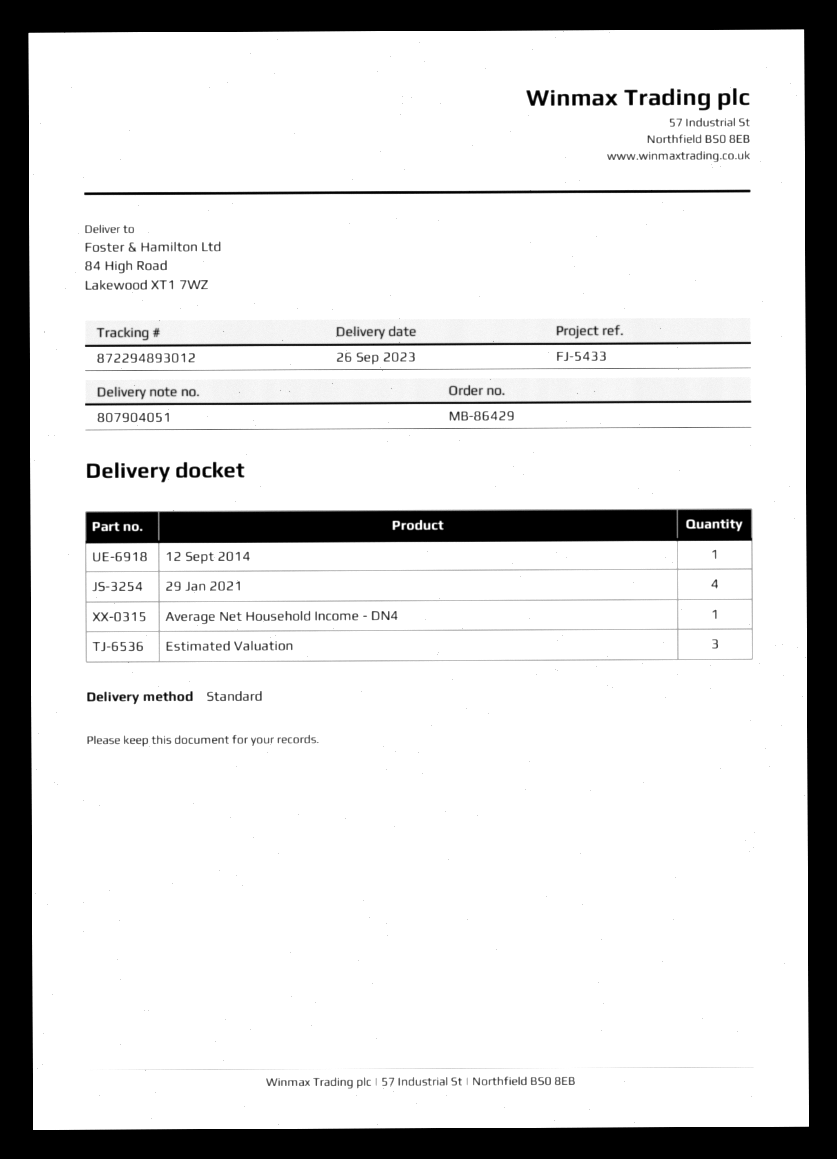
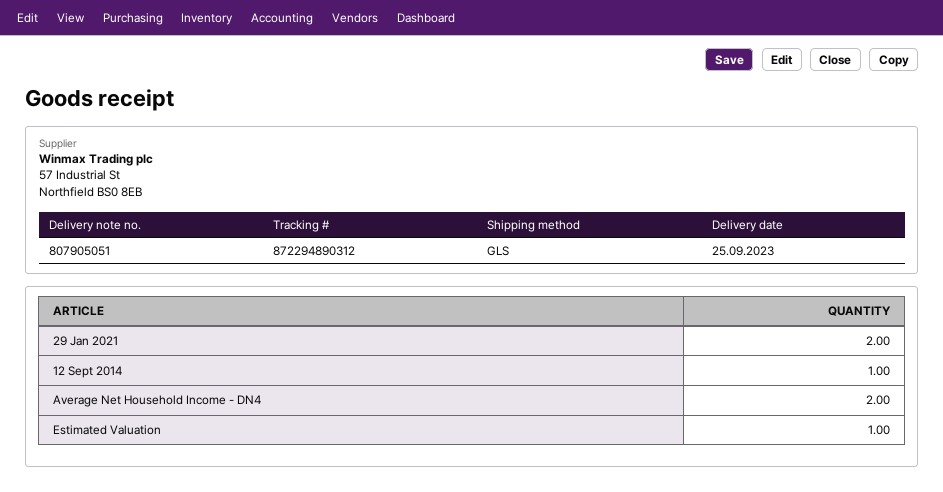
delivery note number: 807904051 -> 807905051
delivery date: 2023-09-26 -> 2023-09-25
shipping method: standard -> GLS
tracking number: 872294893012 -> 872294890312
29 Jan 2021: 4 -> 2
Average Net Household Income - DN4: 1 -> 2
Estimated Valuation: 3 -> 1

